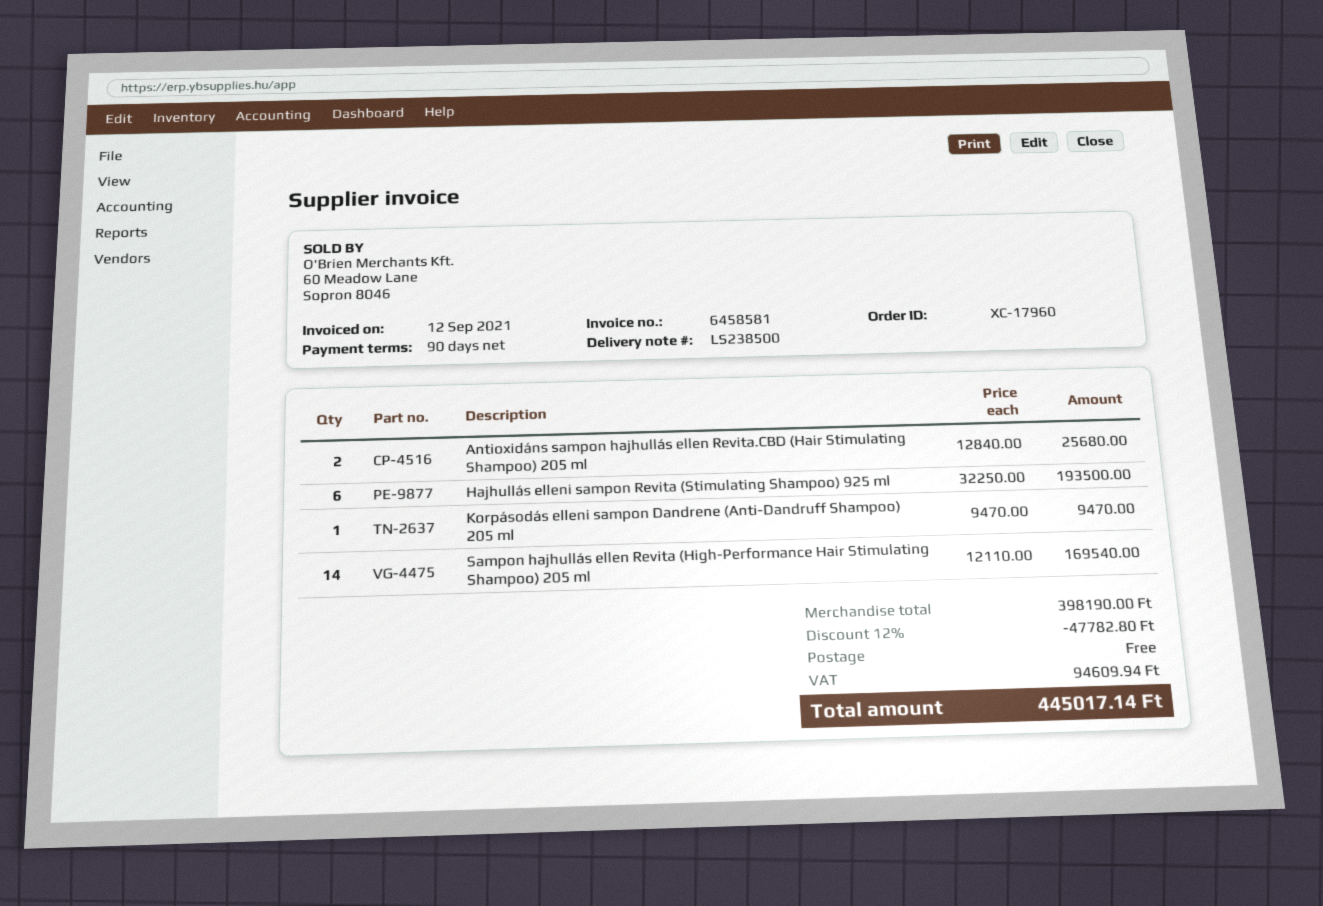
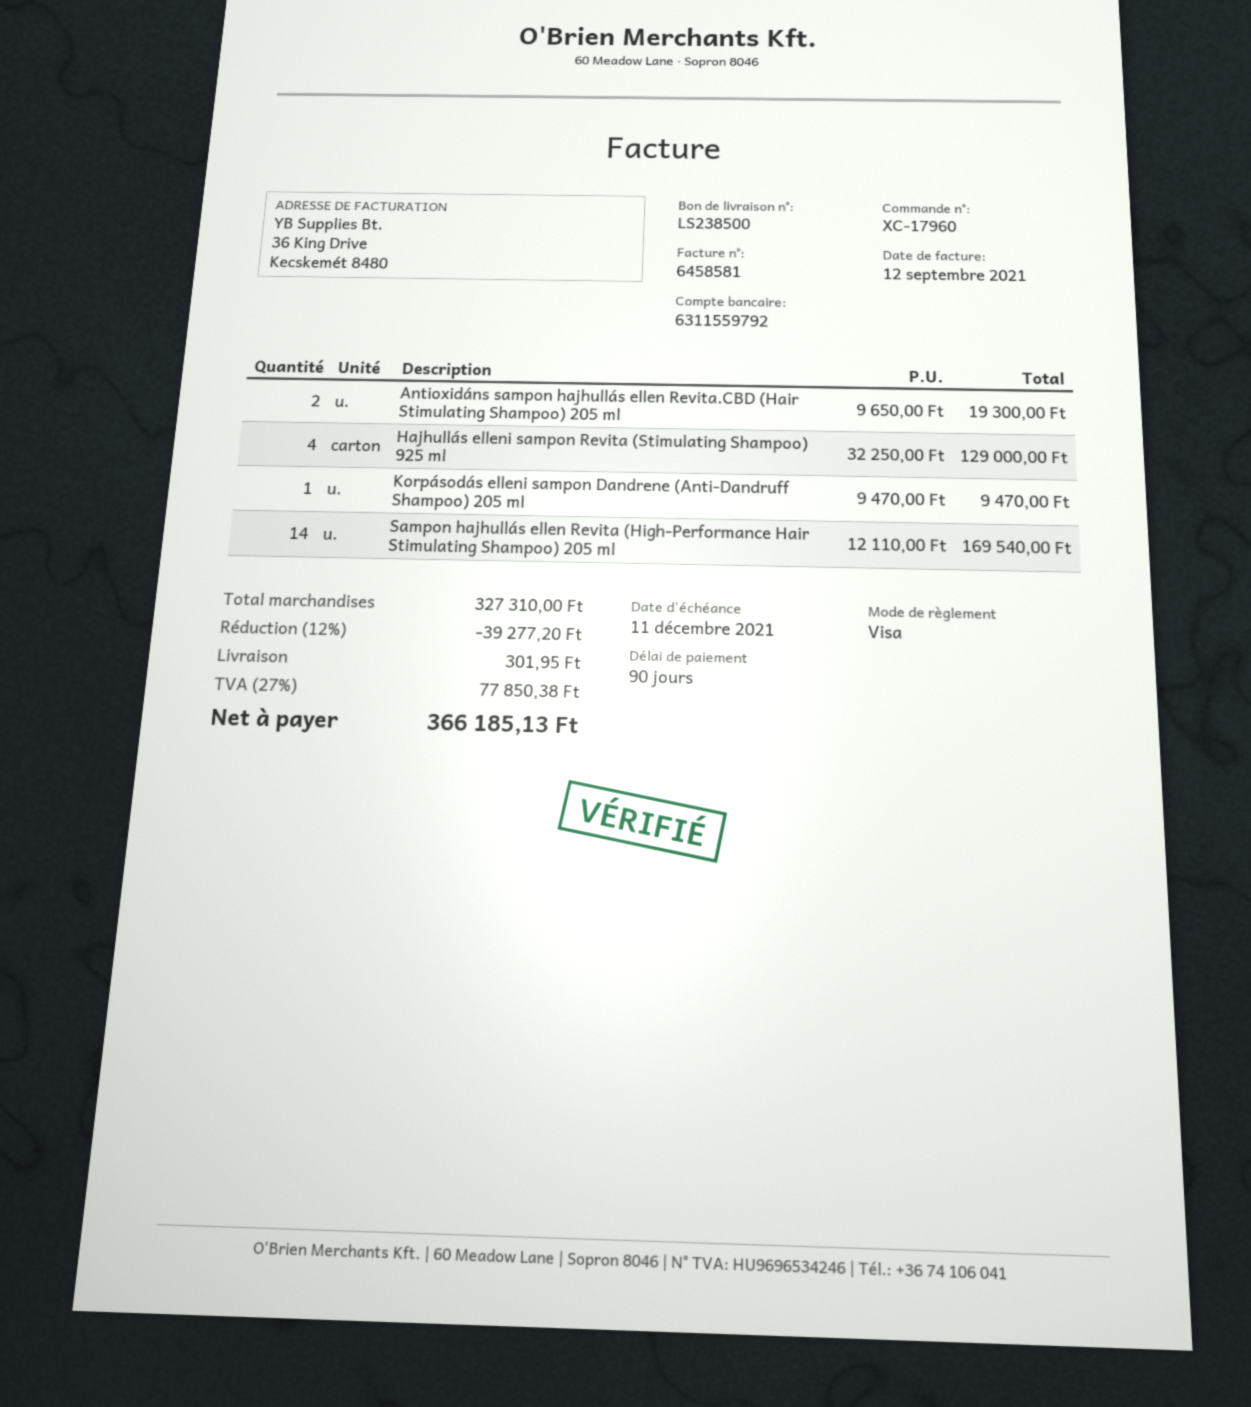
Antioxidáns sampon hajhullás ellen Revita.CBD (Hair Stimulating Shampoo) 205 ml: 2 x 12840.00 = 25680.00 -> 2 x 9650.00 = 19300.00
Hajhullás elleni sampon Revita (Stimulating Shampoo) 925 ml: 6 x 32250.00 = 193500.00 -> 4 x 32250.00 = 129000.00
subtotal: 398190.00 -> 327310.00
discount: 12% = 47782.80 -> 12% = 39277.20
shipping: 0.00 -> 301.95
tax: 94609.94 -> 77850.38
total: 445017.14 -> 366185.13

